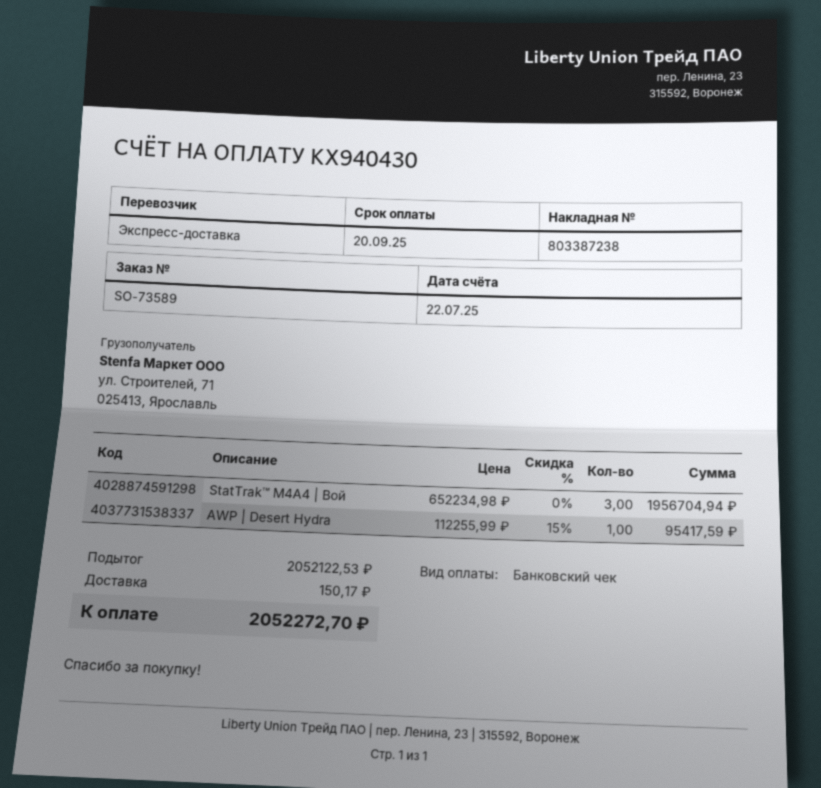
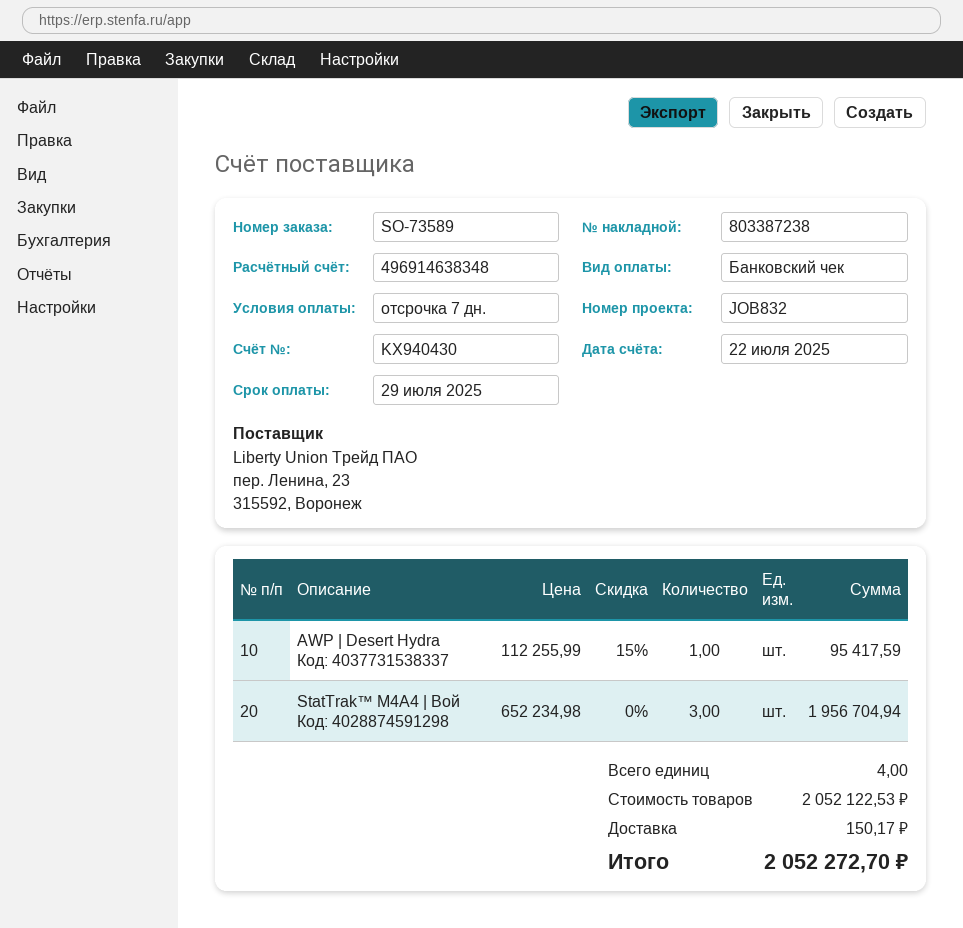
due date: 2025-09-20 -> 2025-07-29

